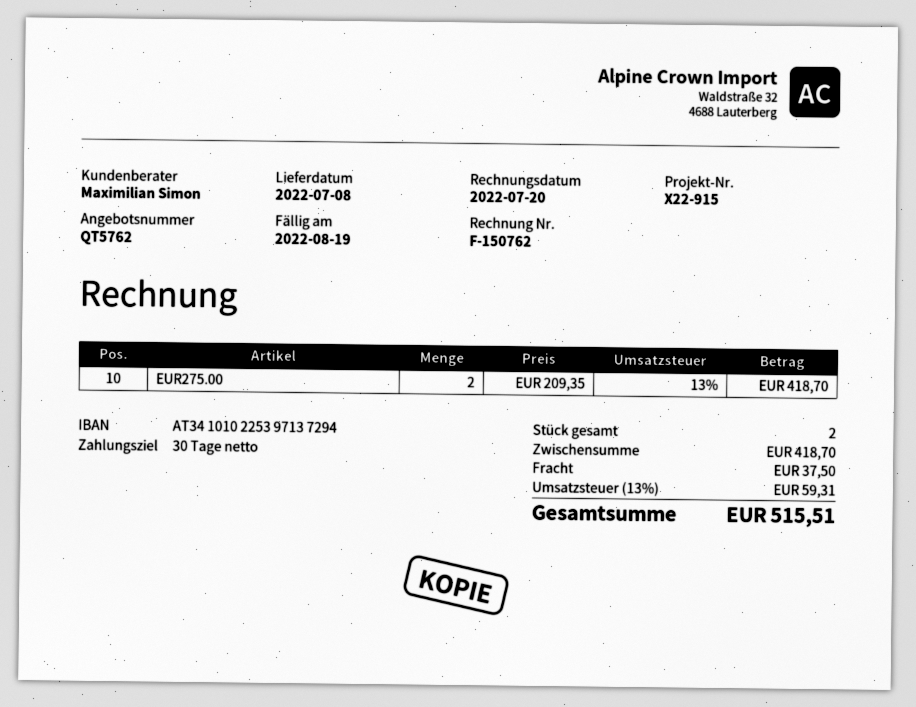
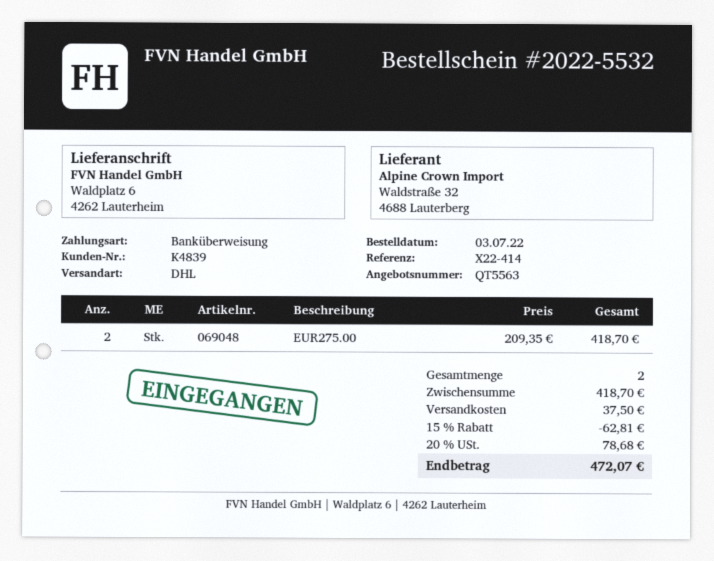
quote number: QT5762 -> QT5563
reference: X22-915 -> X22-414
discount: none -> 15% = 62.81
tax: 13% = 59.31 -> 20% = 78.68
total: 515.51 -> 472.07

